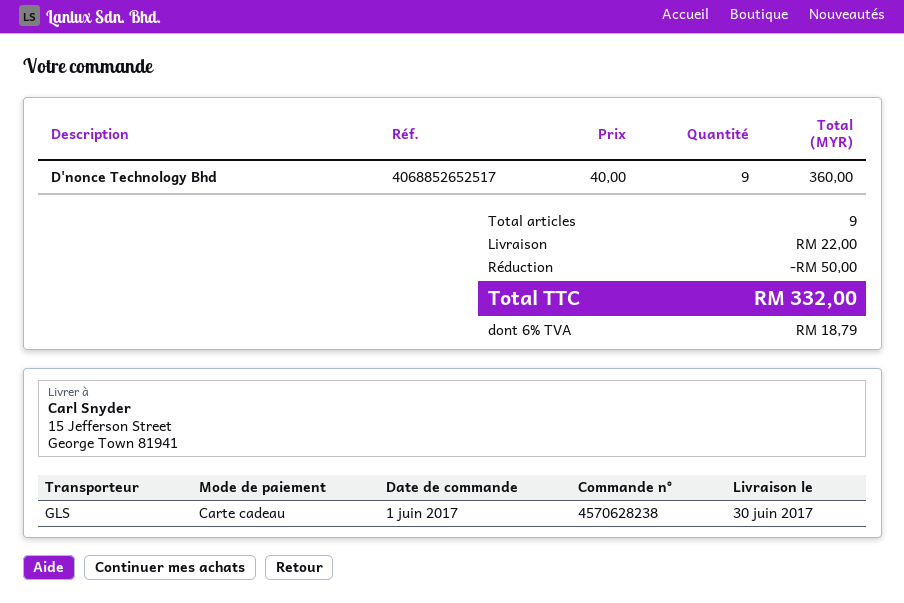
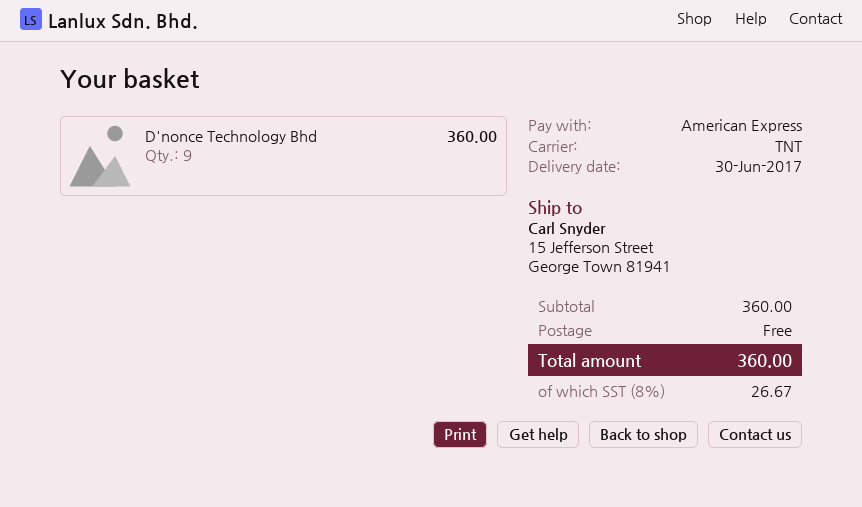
payment method: gift card -> American Express
shipping method: GLS -> TNT
discount: 50.00 -> none
shipping: 22.00 -> 0.00
tax: 6% = 18.79 -> 8% = 26.67
total: 332.00 -> 360.00

